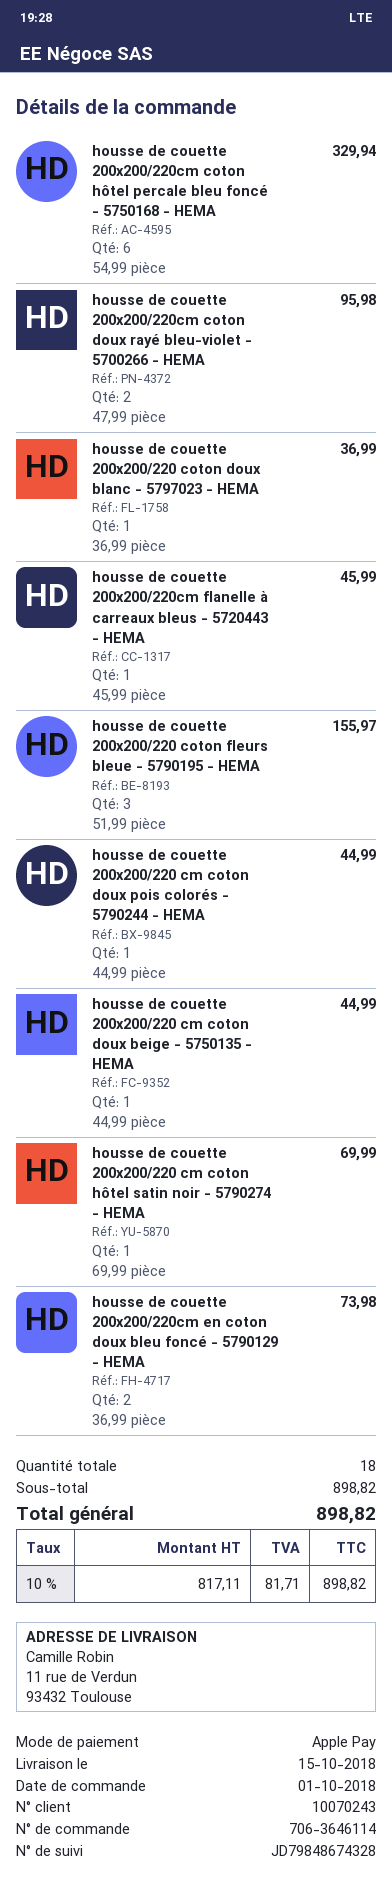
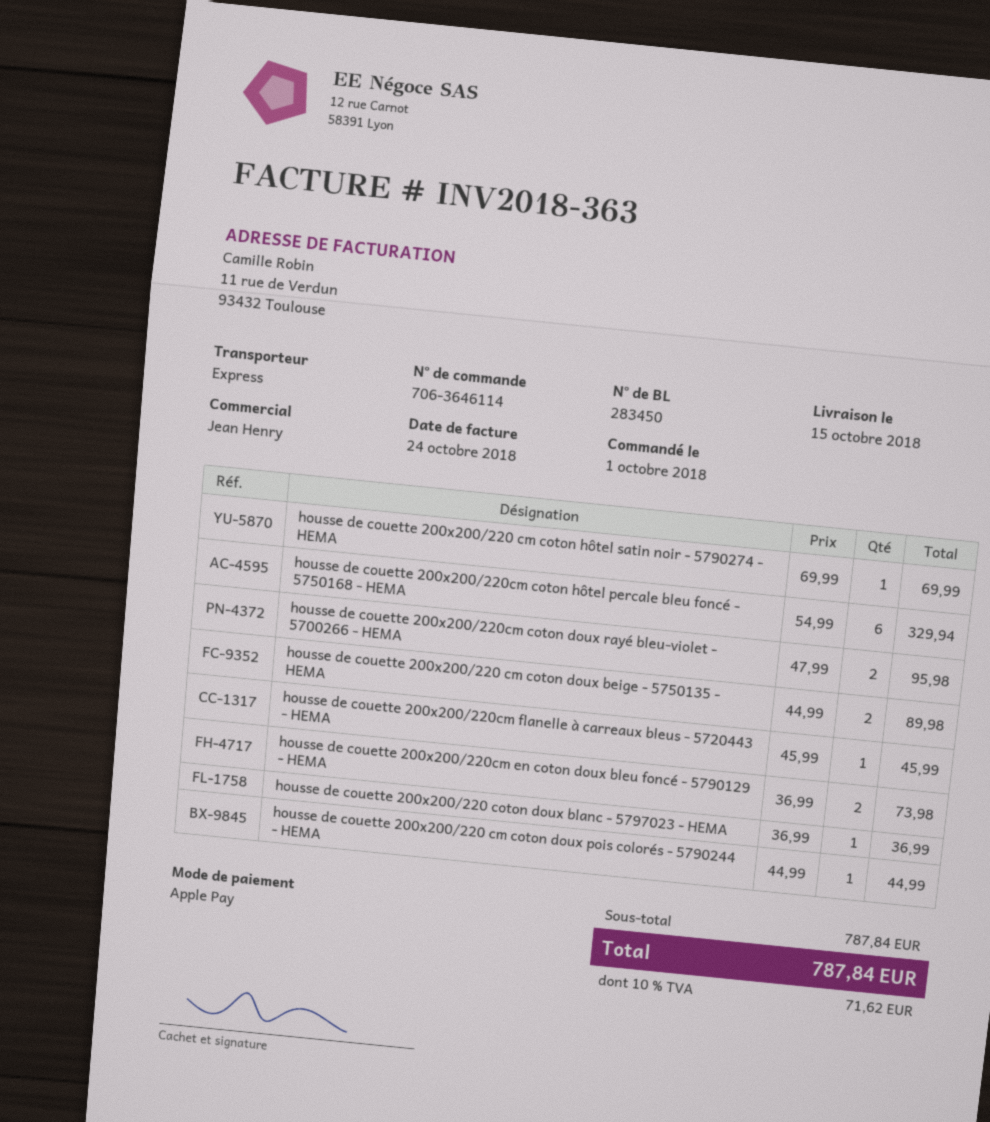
housse de couette 200x200/220 coton fleurs bleue - 5790195 - HEMA: 3 x 51.99 = 155.97 -> none
housse de couette 200x200/220 cm coton doux beige - 5750135 - HEMA: 1 x 44.99 = 44.99 -> 2 x 44.99 = 89.98
subtotal: 898.82 -> 787.84
tax: 10% = 81.71 -> 10% = 71.62
total: 898.82 -> 787.84

